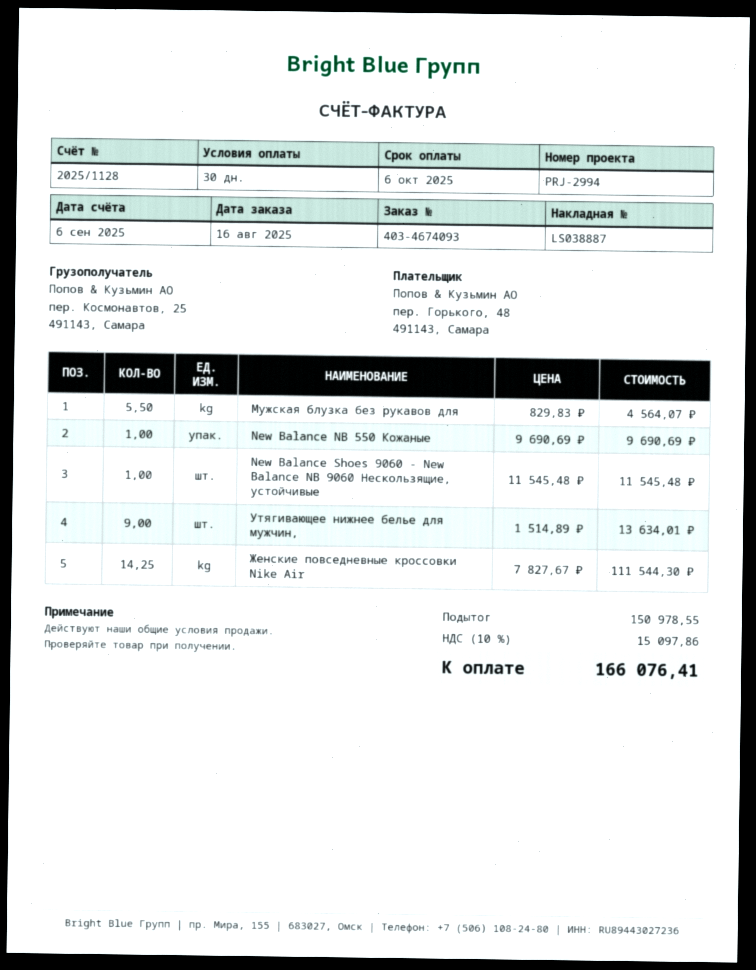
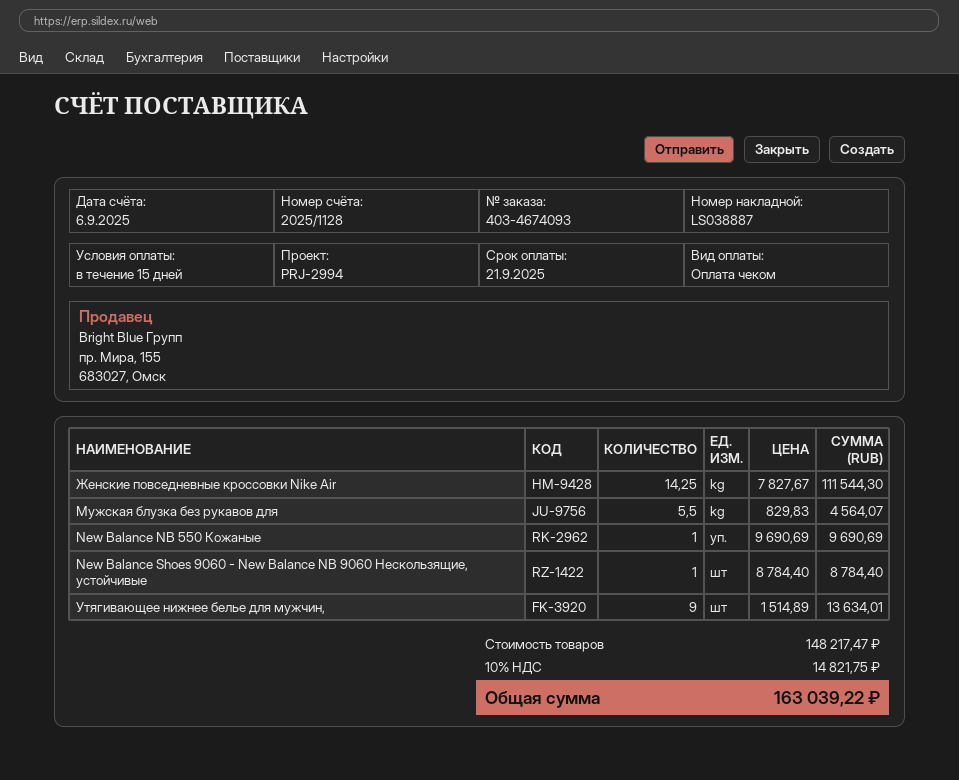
payment terms: 30 days -> 15 days
due date: 2025-10-06 -> 2025-09-21
New Balance Shoes 9060 - New Balance NB 9060 Нескользящие, устойчивые: 1 x 11545.48 = 11545.48 -> 1 x 8784.40 = 8784.40
subtotal: 150978.55 -> 148217.47
tax: 10% = 15097.86 -> 10% = 14821.75
total: 166076.41 -> 163039.22

